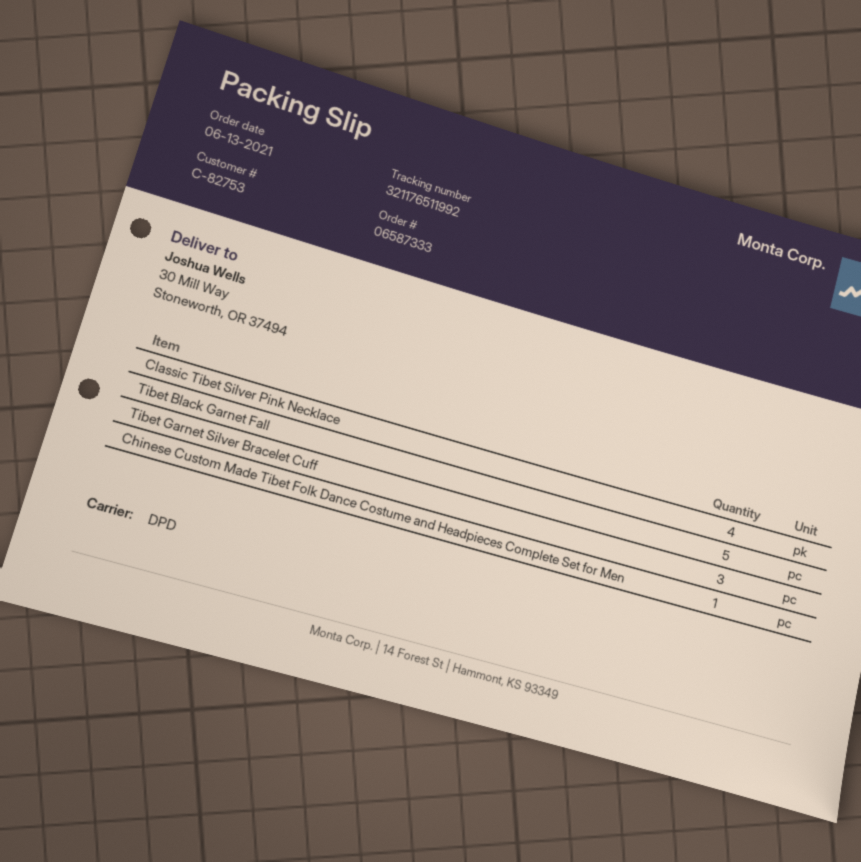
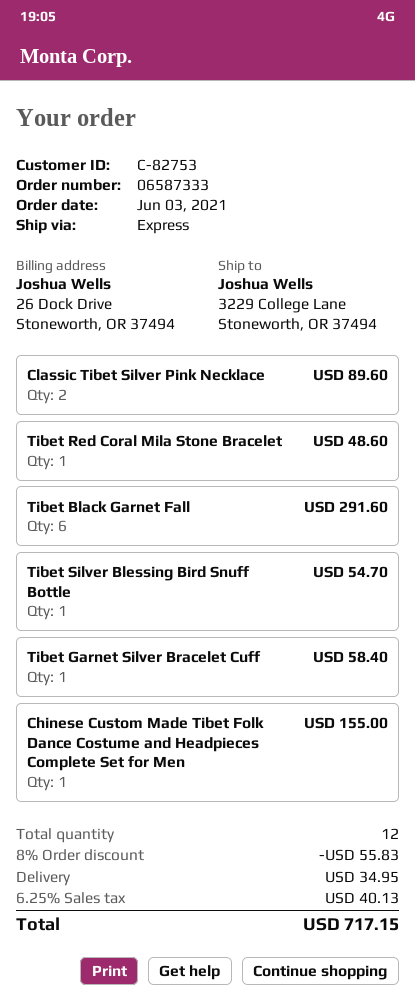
order date: 2021-06-13 -> 2021-06-03
shipping method: DPD -> express
ship to: 30 Mill Way, Stoneworth, OR 37494 -> 3229 College Lane, Stoneworth, OR 37494
Classic Tibet Silver Pink Necklace: 4 -> 2
Tibet Black Garnet Fall: 5 -> 6
Tibet Garnet Silver Bracelet Cuff: 3 -> 1
Tibet Red Coral Mila Stone Bracelet: none -> 1
Tibet Silver Blessing Bird Snuff Bottle: none -> 1

